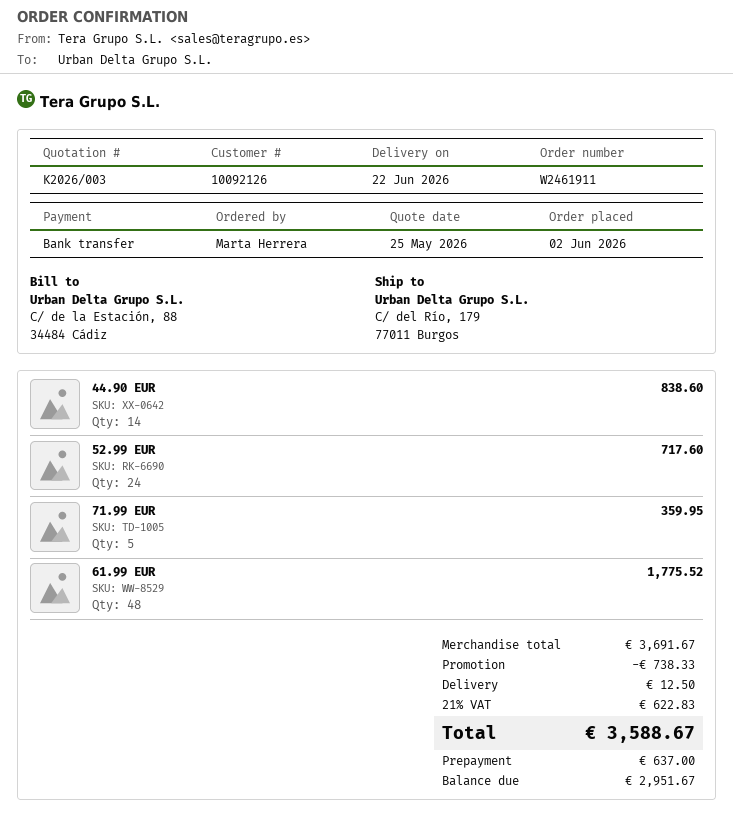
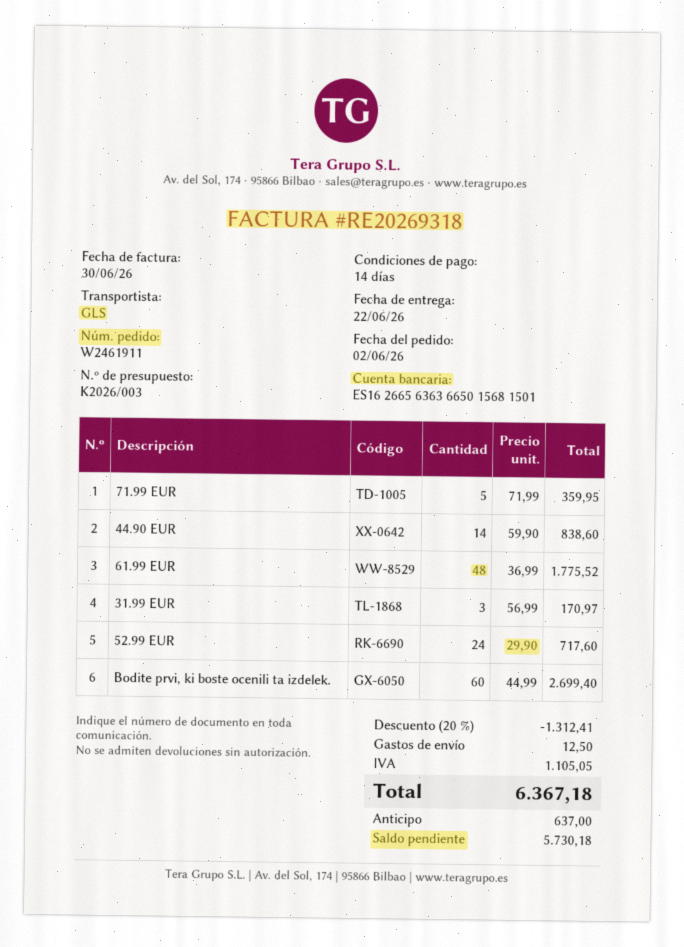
31.99 EUR: none -> 3 for 170.97
Bodite prvi, ki boste ocenili ta izdelek.: none -> 60 for 2699.40
discount: 738.33 -> 1312.41
tax: 622.83 -> 1105.05
total: 3588.67 -> 6367.18
balance: 2951.67 -> 5730.18

